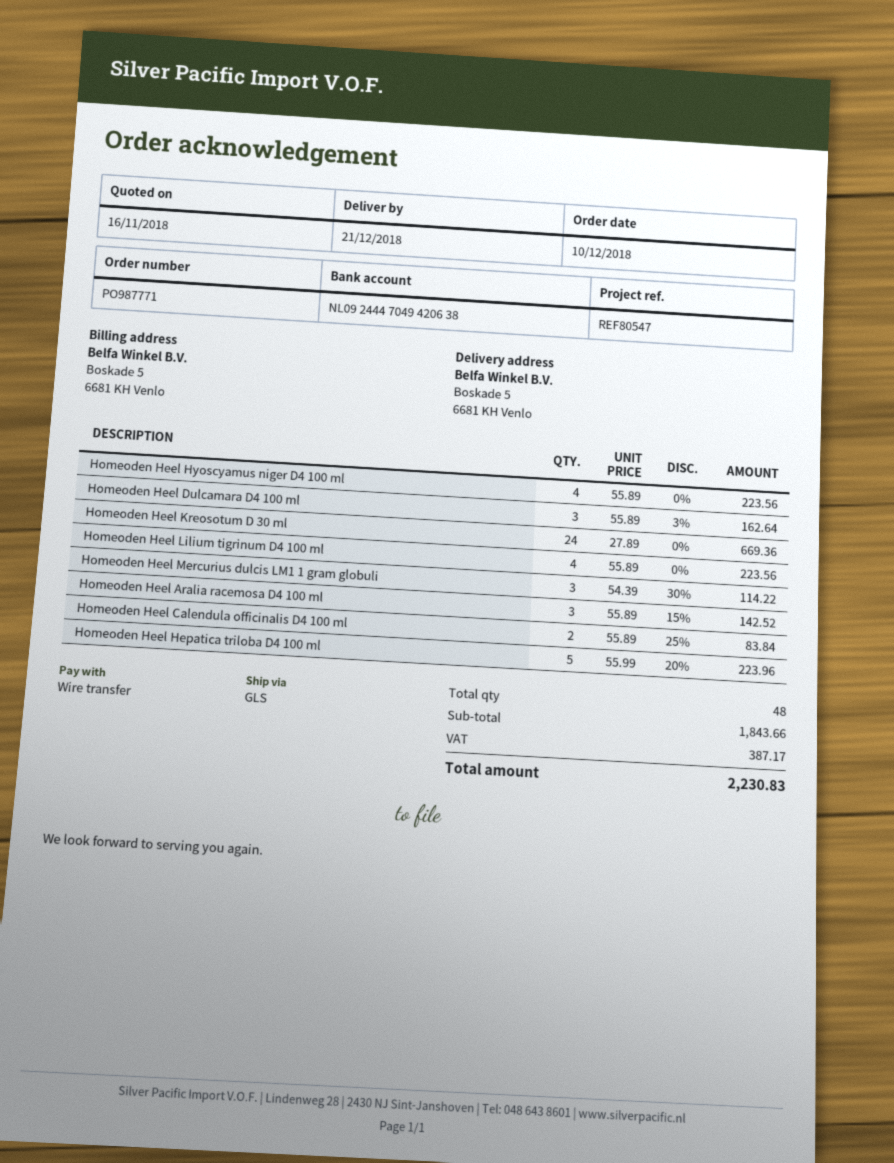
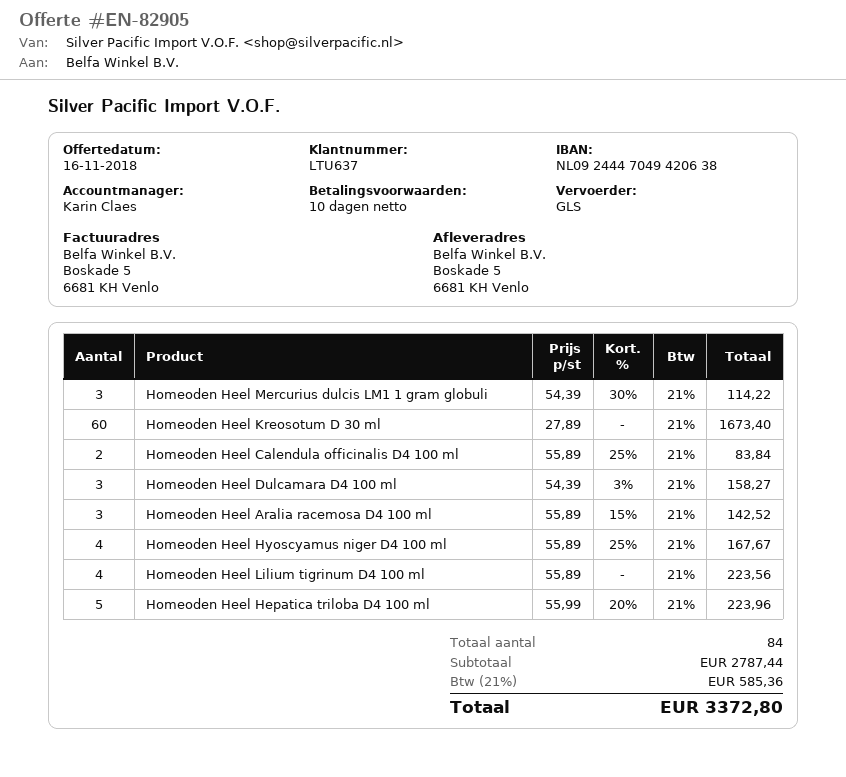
Homeoden Heel Hyoscyamus niger D4 100 ml: 4 x 55.89 = 223.56 -> 4 x 55.89 - 25% = 167.67
Homeoden Heel Dulcamara D4 100 ml: 3 x 55.89 - 3% = 162.64 -> 3 x 54.39 - 3% = 158.27
Homeoden Heel Kreosotum D 30 ml: 24 x 27.89 = 669.36 -> 60 x 27.89 = 1673.40
total quantity: 48 -> 84
subtotal: 1843.66 -> 2787.44
tax: 387.17 -> 585.36
total: 2230.83 -> 3372.80

